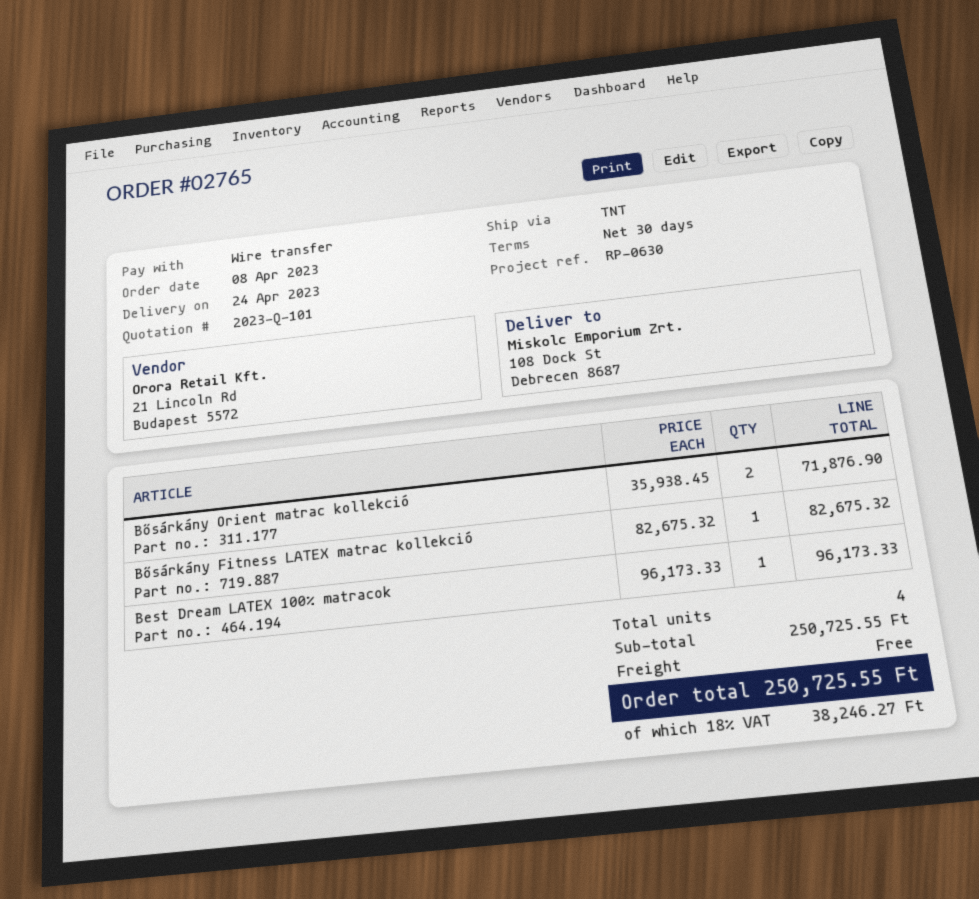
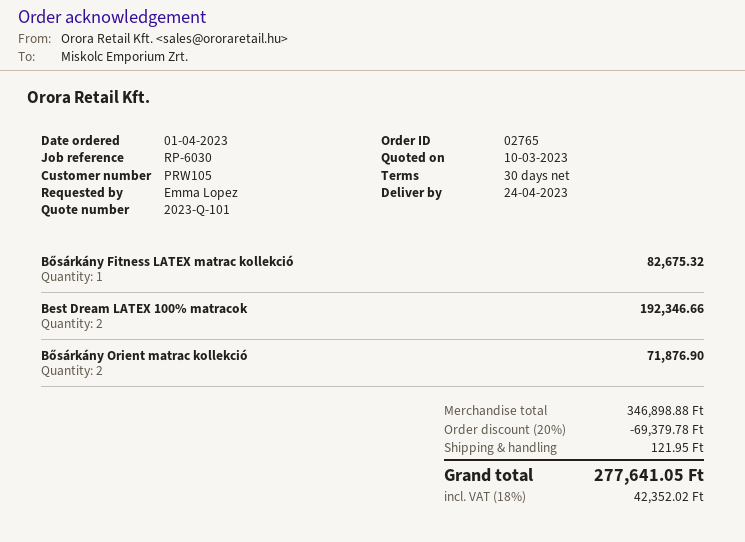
order date: 2023-04-08 -> 2023-04-01
reference: RP-0630 -> RP-6030
Best Dream LATEX 100% matracok: 1 for 96173.33 -> 2 for 192346.66
subtotal: 250725.55 -> 346898.88
discount: none -> 20% = 69379.78
shipping: 0.00 -> 121.95
tax: 18% = 38246.27 -> 18% = 42352.02
total: 250725.55 -> 277641.05

